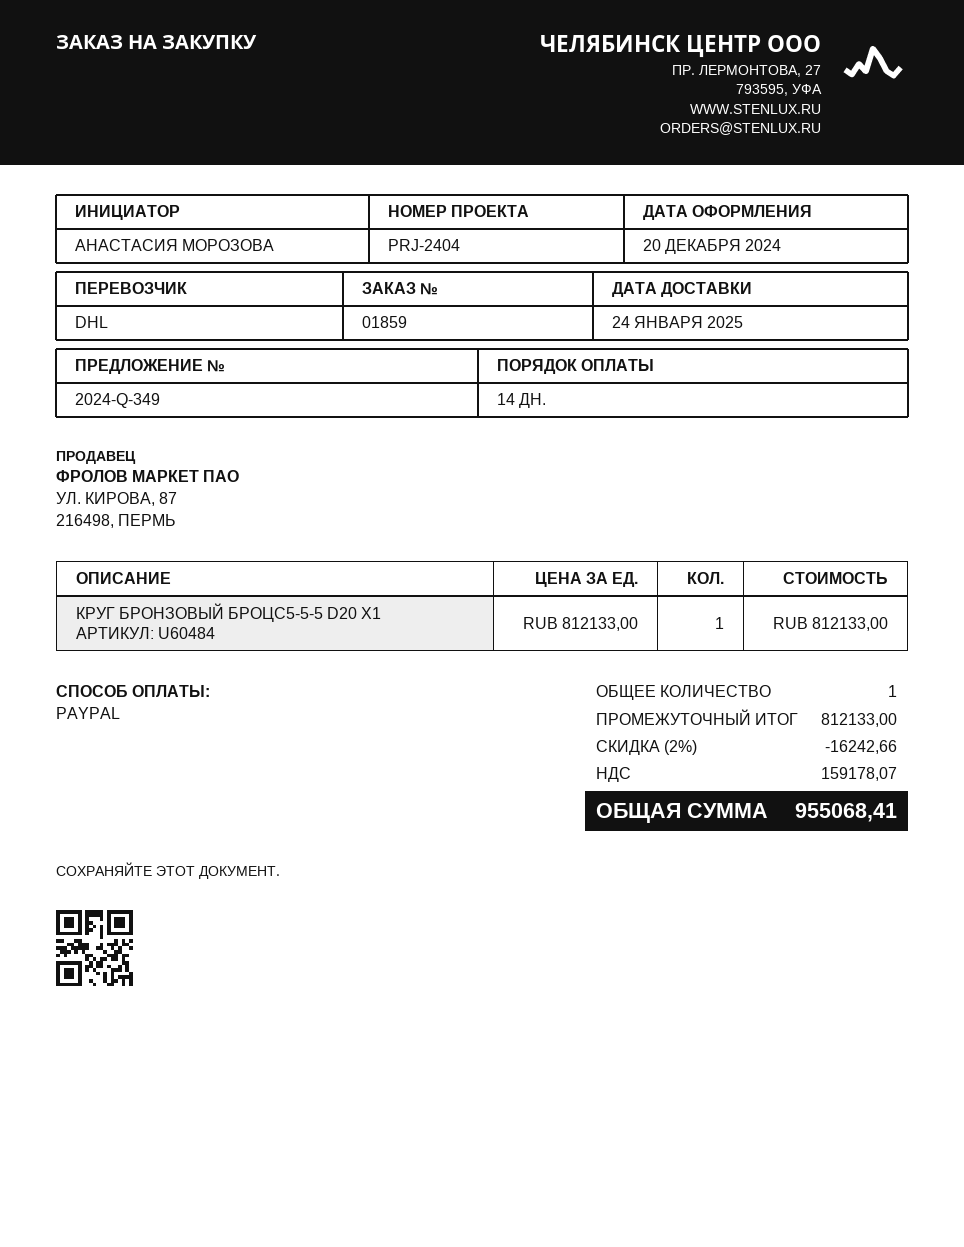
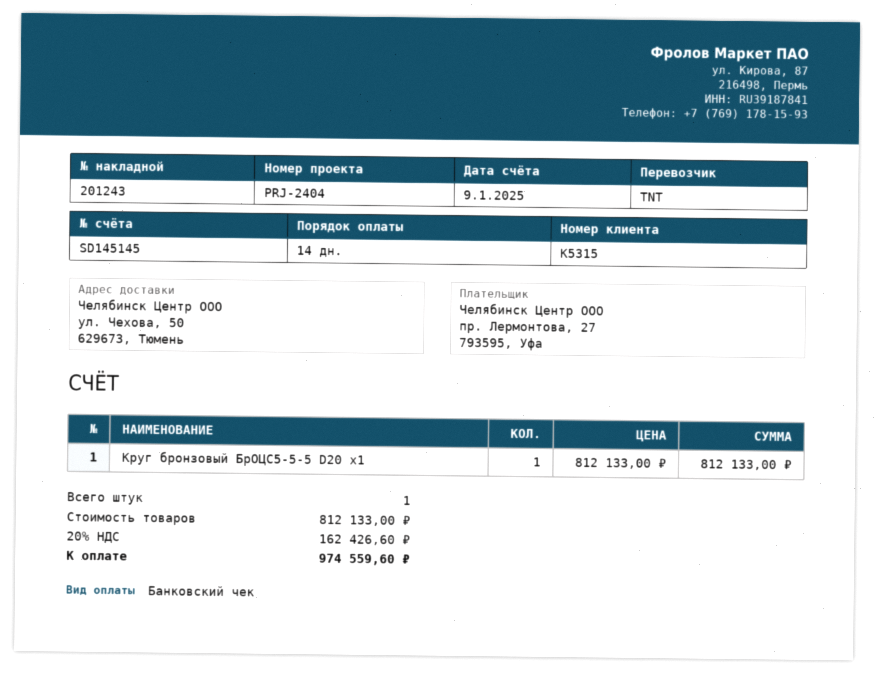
payment method: PayPal -> cheque
shipping method: DHL -> TNT
discount: 2% = 16242.66 -> none
tax: 159178.07 -> 162426.60
total: 955068.41 -> 974559.60

